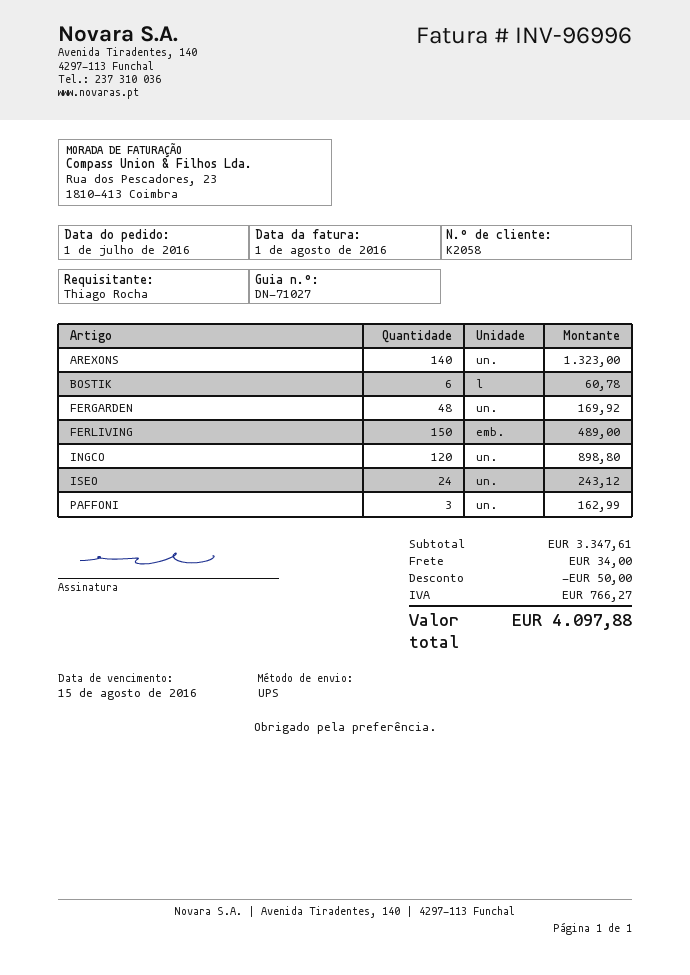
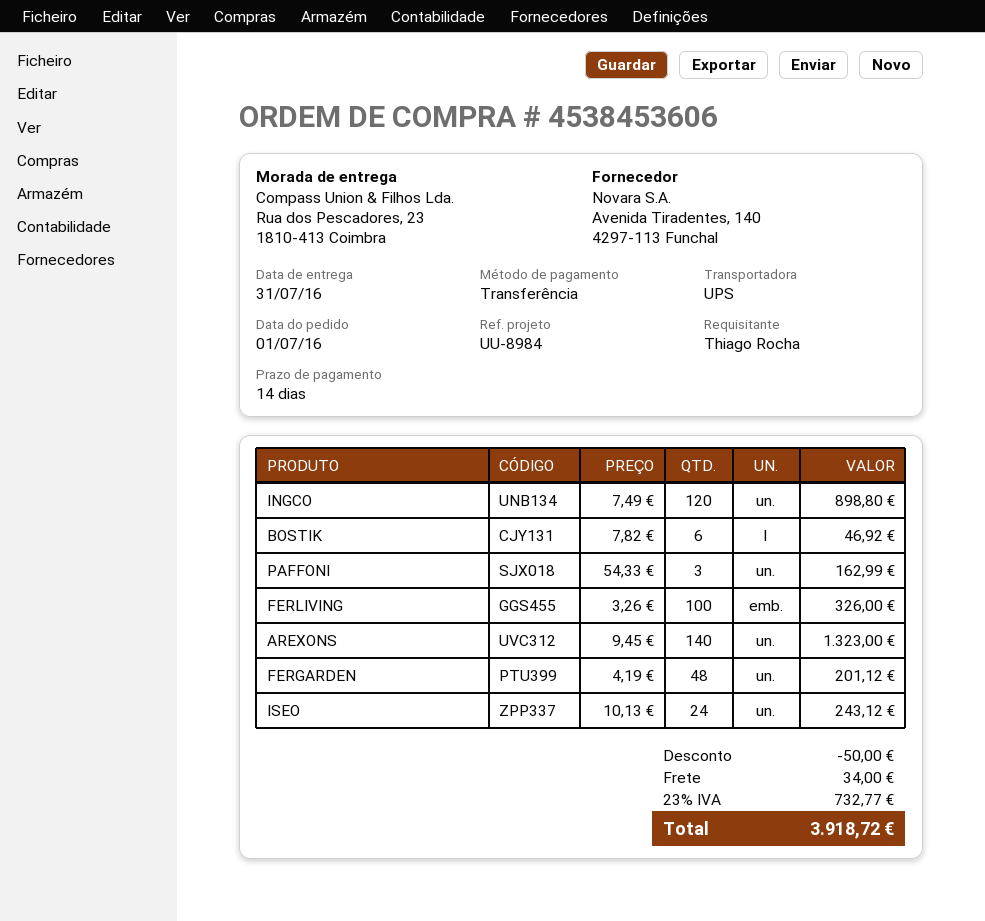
BOSTIK: 6 for 60.78 -> 6 for 46.92
FERGARDEN: 48 for 169.92 -> 48 for 201.12
FERLIVING: 150 for 489.00 -> 100 for 326.00
tax: 766.27 -> 732.77
total: 4097.88 -> 3918.72

